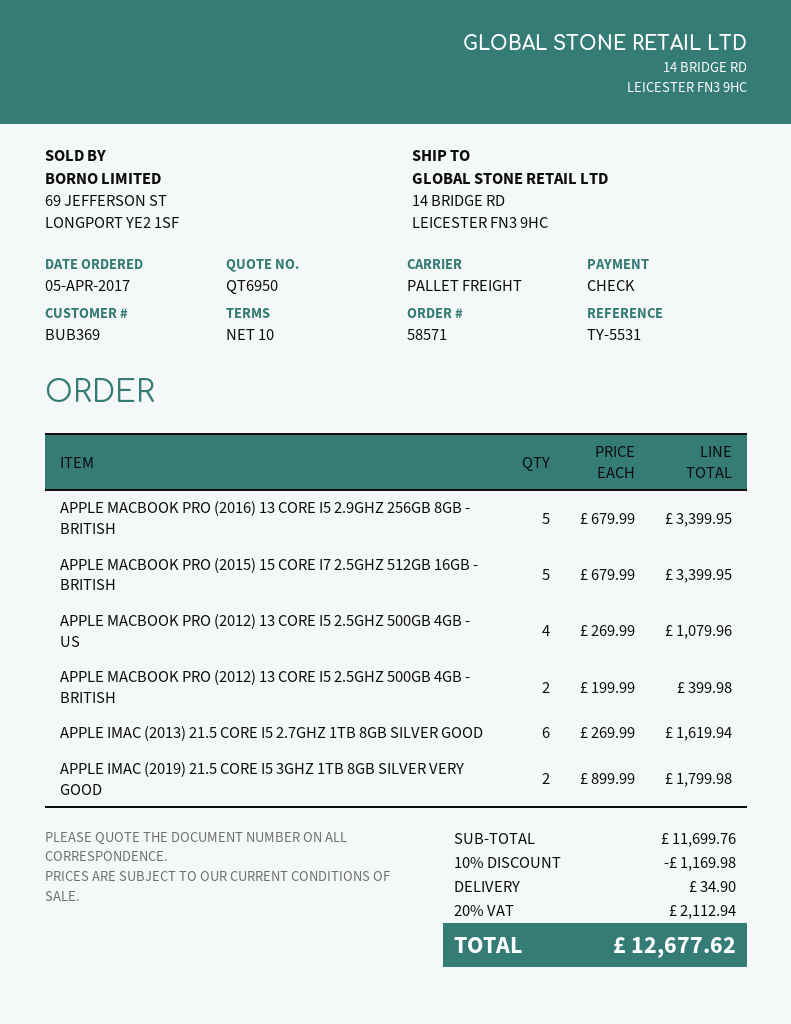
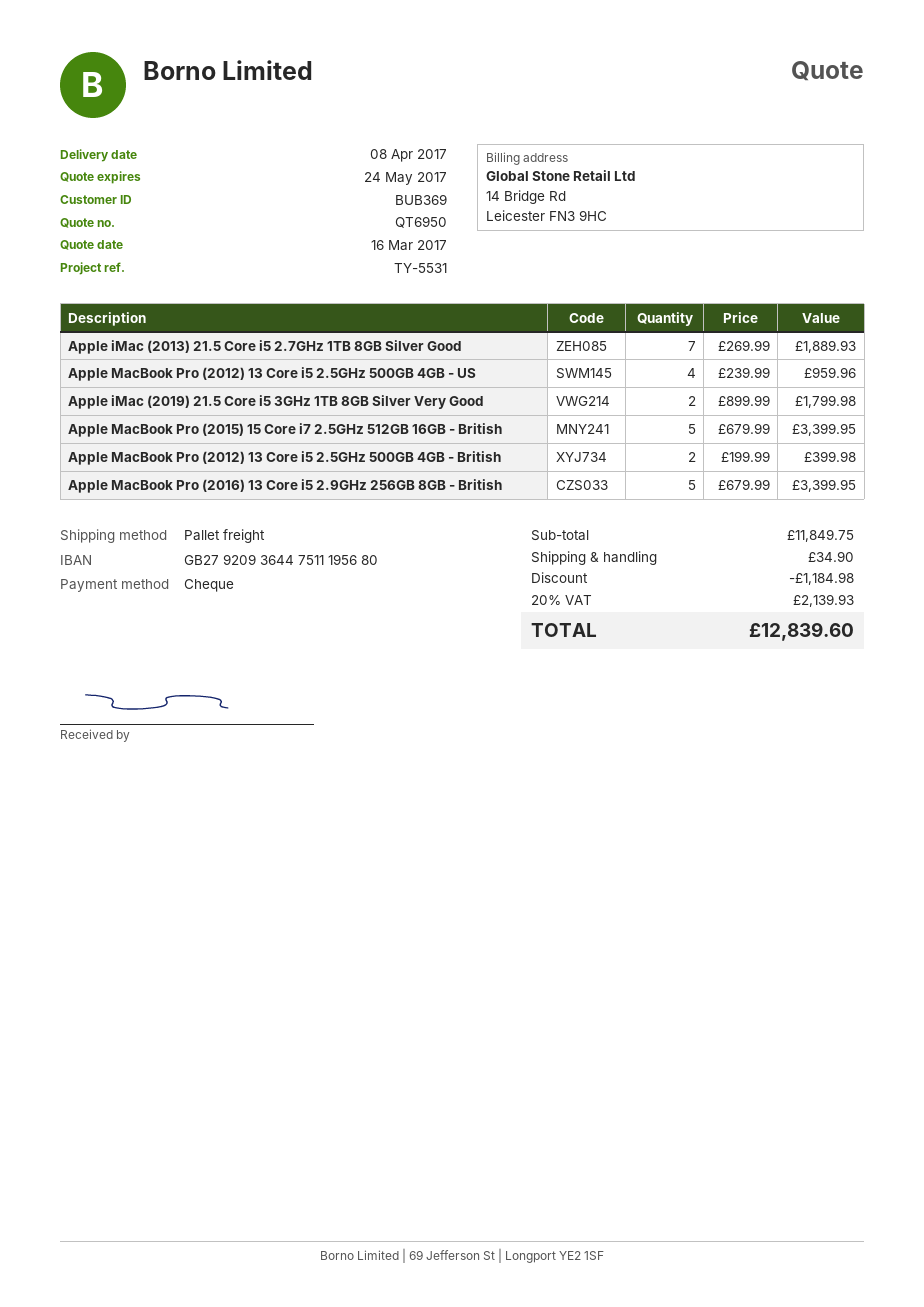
APPLE MACBOOK PRO (2012) 13 CORE I5 2.5GHZ 500GB 4GB - US: 4 x 269.99 = 1079.96 -> 4 x 239.99 = 959.96
APPLE IMAC (2013) 21.5 CORE I5 2.7GHZ 1TB 8GB SILVER GOOD: 6 x 269.99 = 1619.94 -> 7 x 269.99 = 1889.93
subtotal: 11699.76 -> 11849.75
discount: 1169.98 -> 1184.98
tax: 20% = 2112.94 -> 20% = 2139.93
total: 12677.62 -> 12839.60

